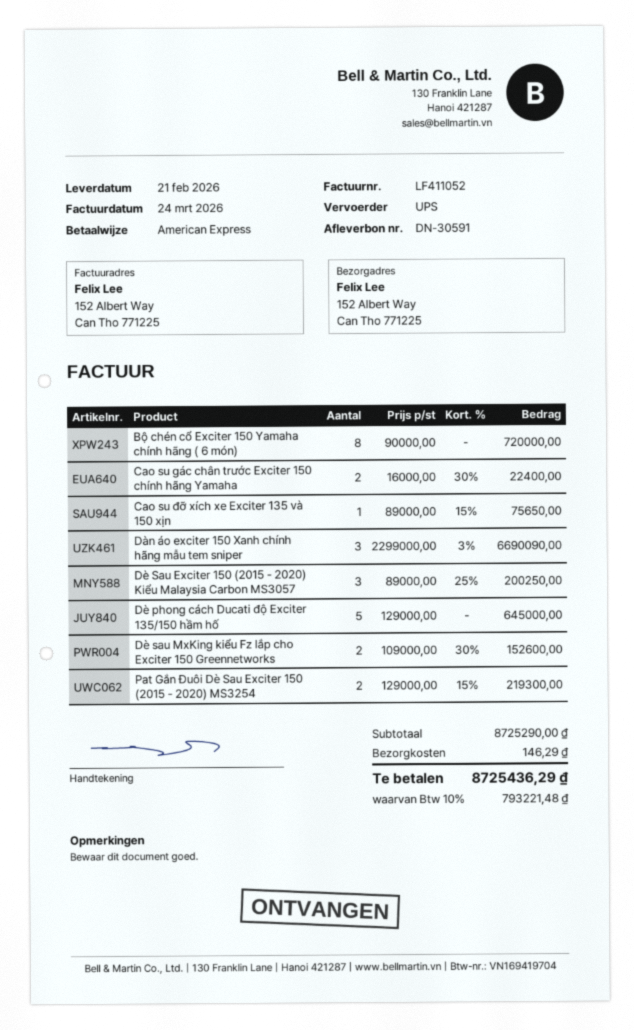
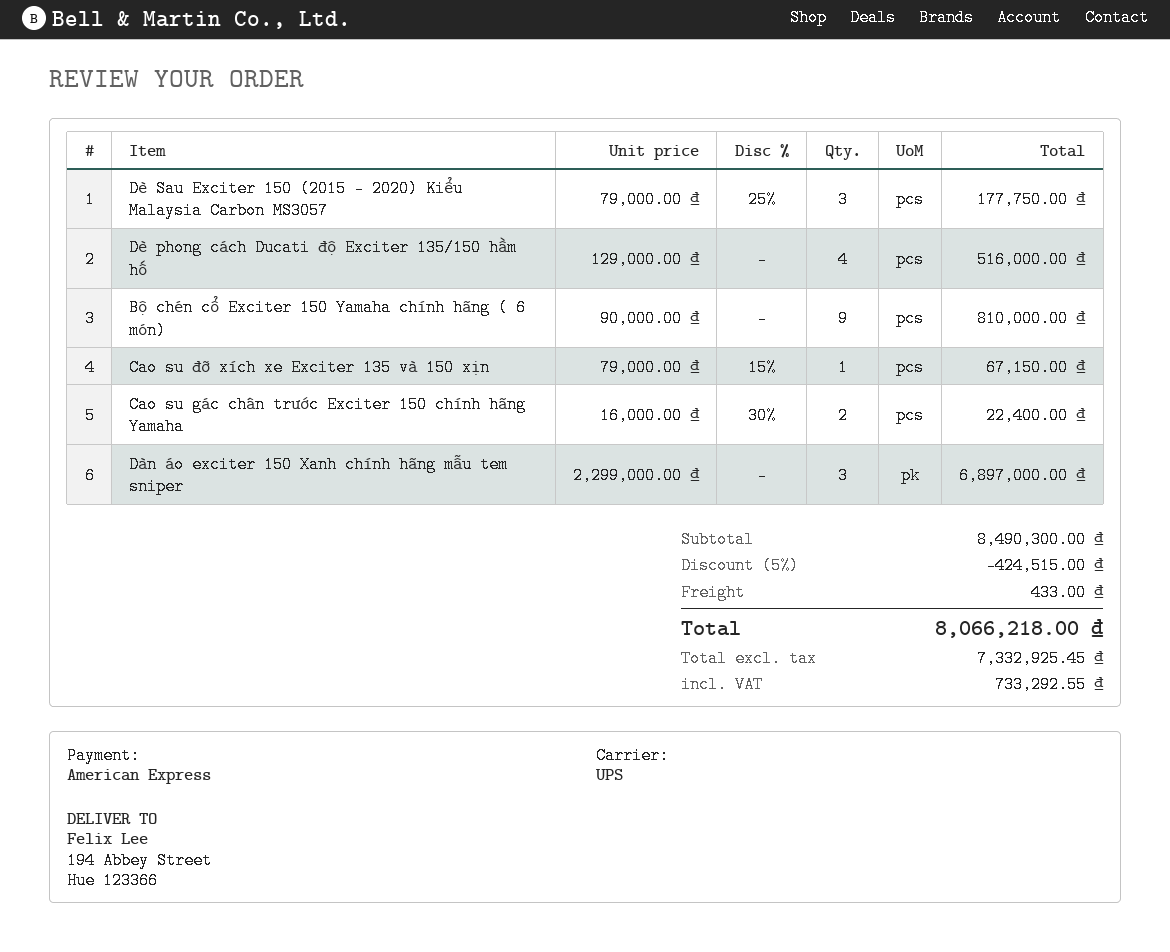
ship to: 152 Albert Way, Can Tho 771225 -> 194 Abbey Street, Hue 123366
Bộ chén cổ Exciter 150 Yamaha chính hãng ( 6 món): 8 x 90000.00 = 720000.00 -> 9 x 90000.00 = 810000.00
Cao su đỡ xích xe Exciter 135 và 150 xịn: 1 x 89000.00 - 15% = 75650.00 -> 1 x 79000.00 - 15% = 67150.00
Dàn áo exciter 150 Xanh chính hãng mẫu tem sniper: 3 x 2299000.00 - 3% = 6690090.00 -> 3 x 2299000.00 = 6897000.00
Dè Sau Exciter 150 (2015 - 2020) Kiểu Malaysia Carbon MS3057: 3 x 89000.00 - 25% = 200250.00 -> 3 x 79000.00 - 25% = 177750.00
Dè phong cách Ducati độ Exciter 135/150 hầm hố: 5 x 129000.00 = 645000.00 -> 4 x 129000.00 = 516000.00
Dè sau MxKing kiểu Fz lắp cho Exciter 150 Greennetworks: 2 x 109000.00 - 30% = 152600.00 -> none
Pat Gắn Đuôi Dè Sau Exciter 150 (2015 - 2020) MS3254: 2 x 129000.00 - 15% = 219300.00 -> none
subtotal: 8725290.00 -> 8490300.00
discount: none -> 5% = 424515.00
shipping: 146.29 -> 433.00
tax: 793221.48 -> 733292.55
total: 8725436.29 -> 8066218.00

